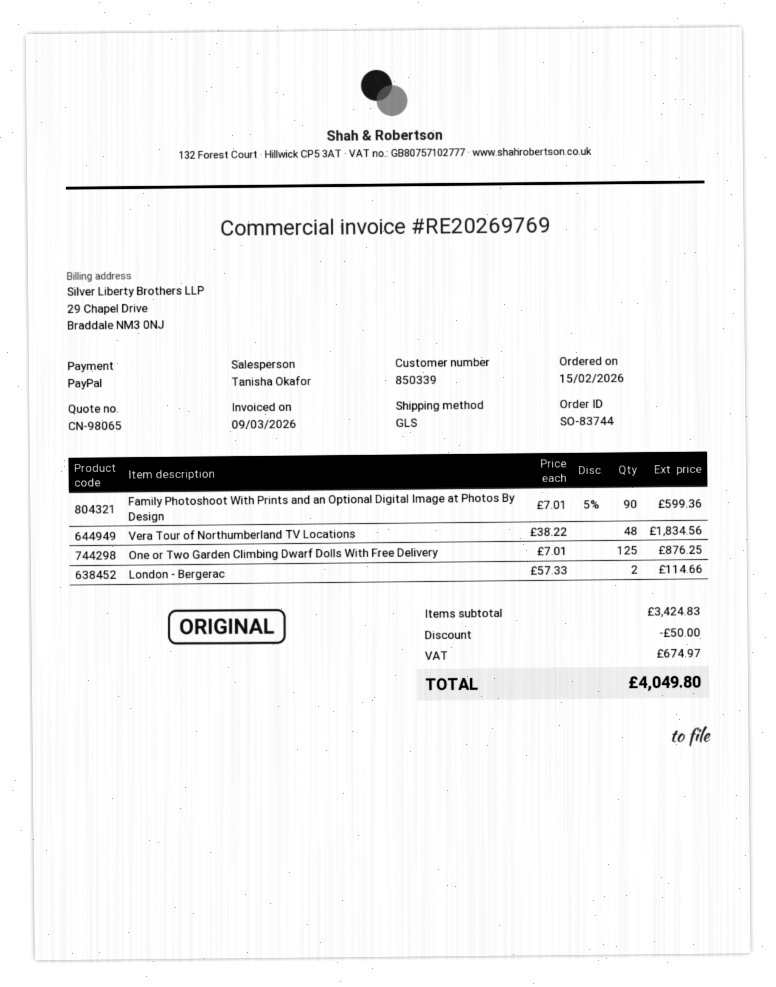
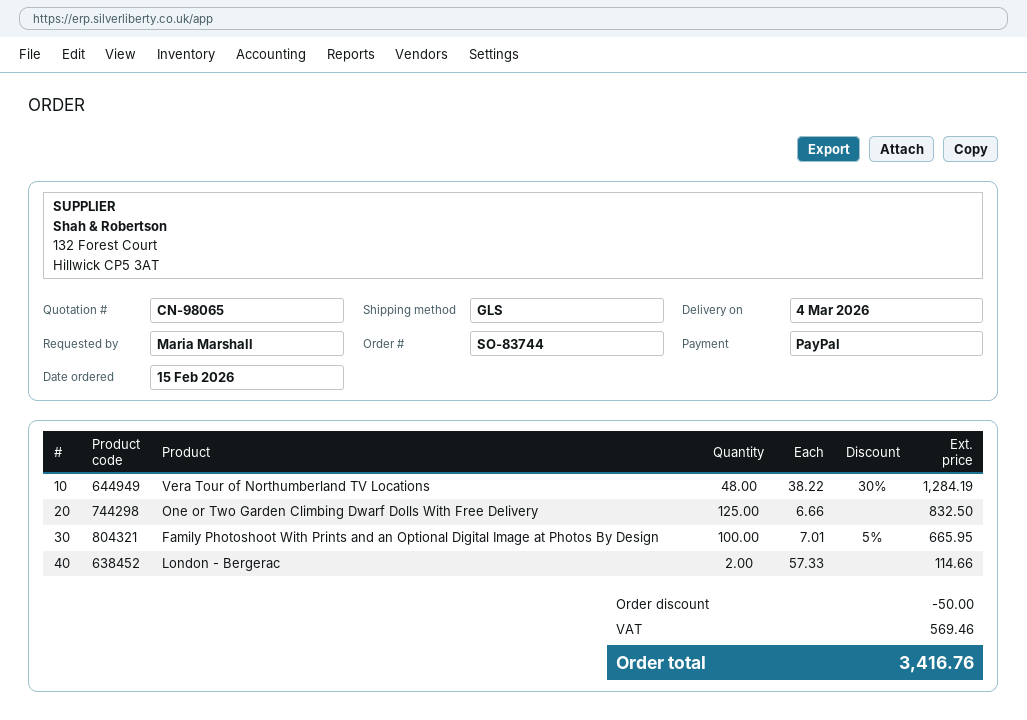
Family Photoshoot With Prints and an Optional Digital Image at Photos By Design: 90 x 7.01 - 5% = 599.36 -> 100 x 7.01 - 5% = 665.95
Vera Tour of Northumberland TV Locations: 48 x 38.22 = 1834.56 -> 48 x 38.22 - 30% = 1284.19
One or Two Garden Climbing Dwarf Dolls With Free Delivery: 125 x 7.01 = 876.25 -> 125 x 6.66 = 832.50
tax: 674.97 -> 569.46
total: 4049.80 -> 3416.76

